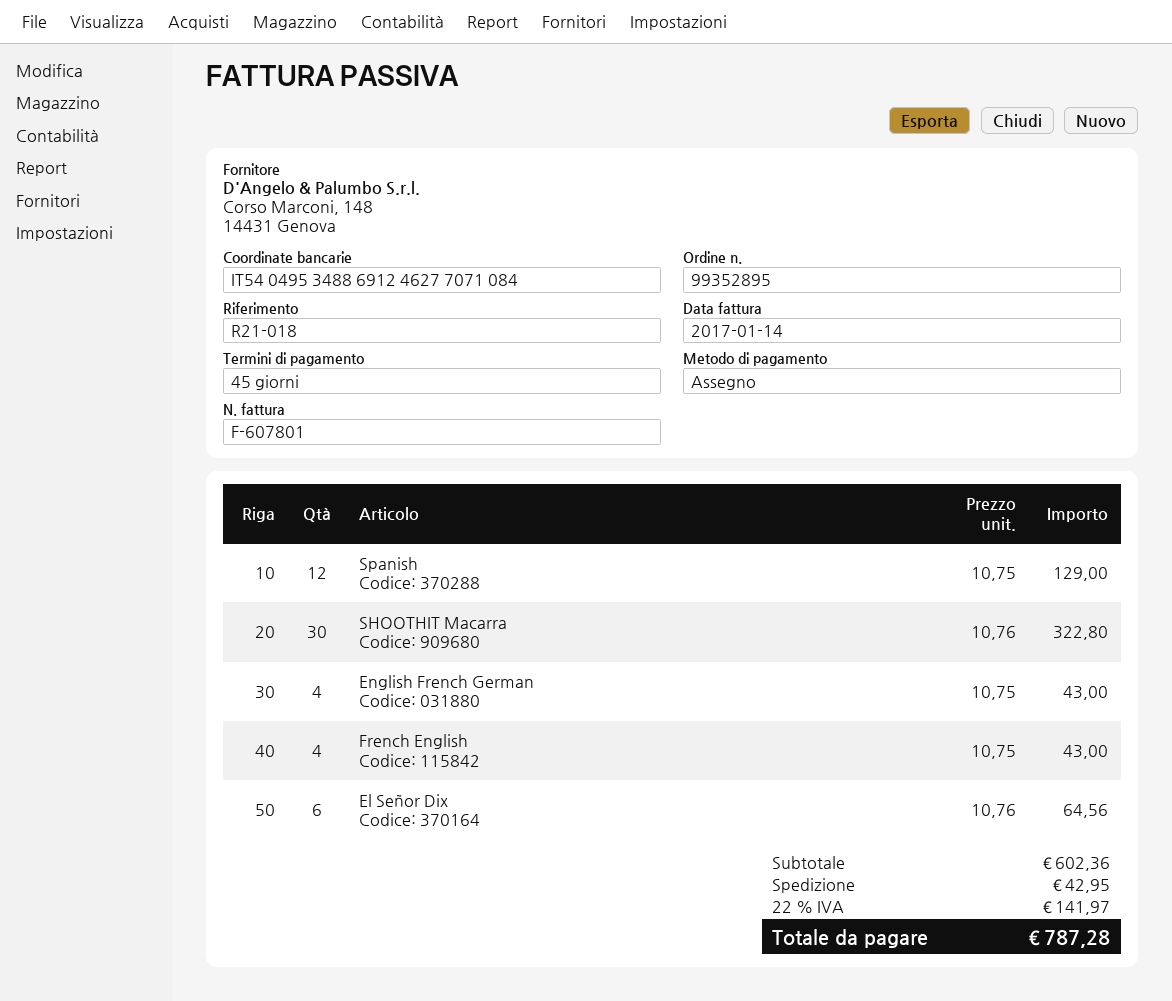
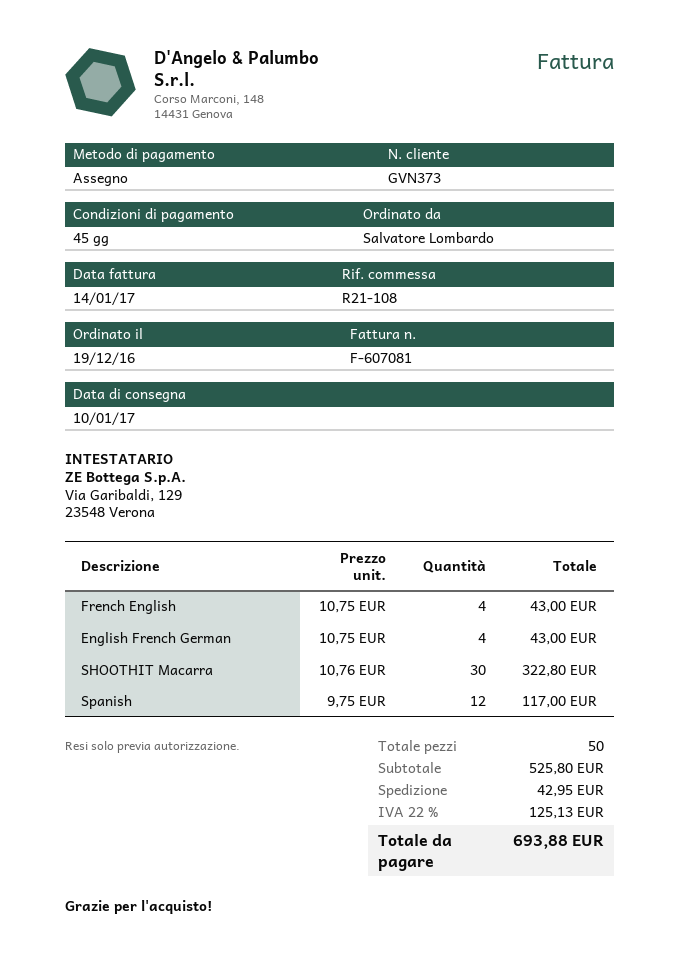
invoice number: F-607801 -> F-607081
reference: R21-018 -> R21-108
Spanish: 12 x 10.75 = 129.00 -> 12 x 9.75 = 117.00
El Señor Dix: 6 x 10.76 = 64.56 -> none
subtotal: 602.36 -> 525.80
tax: 22% = 141.97 -> 22% = 125.13
total: 787.28 -> 693.88

